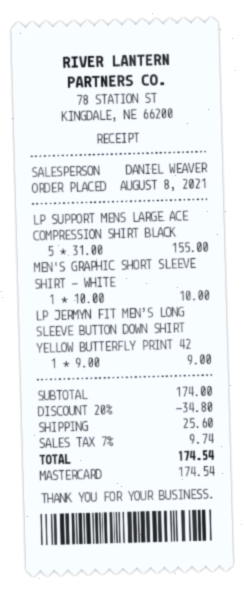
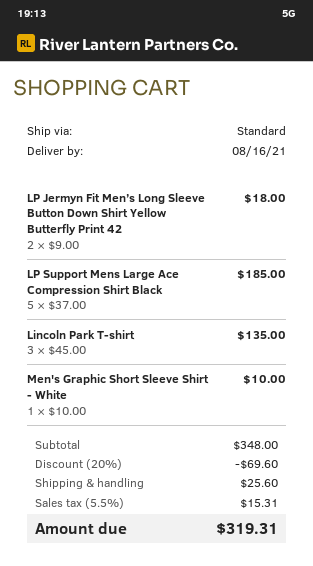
LP SUPPORT MENS LARGE ACE COMPRESSION SHIRT BLACK: 5 x 31.00 = 155.00 -> 5 x 37.00 = 185.00
LP JERMYN FIT MEN’S LONG SLEEVE BUTTON DOWN SHIRT YELLOW BUTTERFLY PRINT 42: 1 x 9.00 = 9.00 -> 2 x 9.00 = 18.00
Lincoln Park T-shirt: none -> 3 x 45.00 = 135.00
subtotal: 174.00 -> 348.00
discount: 20% = 34.80 -> 20% = 69.60
tax: 7% = 9.74 -> 5.5% = 15.31
total: 174.54 -> 319.31

